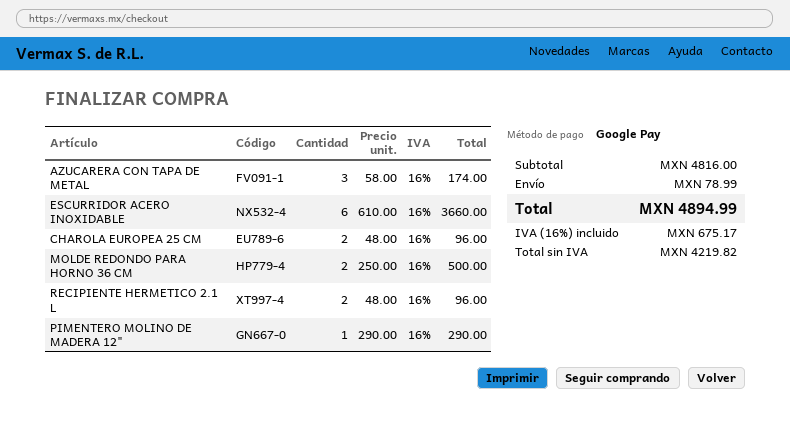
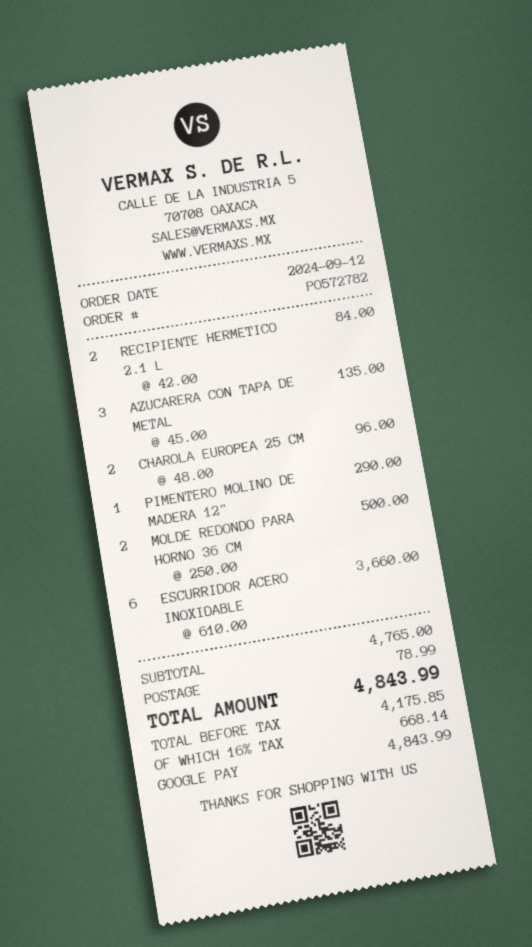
AZUCARERA CON TAPA DE METAL: 3 x 58.00 = 174.00 -> 3 x 45.00 = 135.00
RECIPIENTE HERMETICO 2.1 L: 2 x 48.00 = 96.00 -> 2 x 42.00 = 84.00
subtotal: 4816.00 -> 4765.00
net: 4219.82 -> 4175.85
tax: 16% = 675.17 -> 16% = 668.14
total: 4894.99 -> 4843.99

